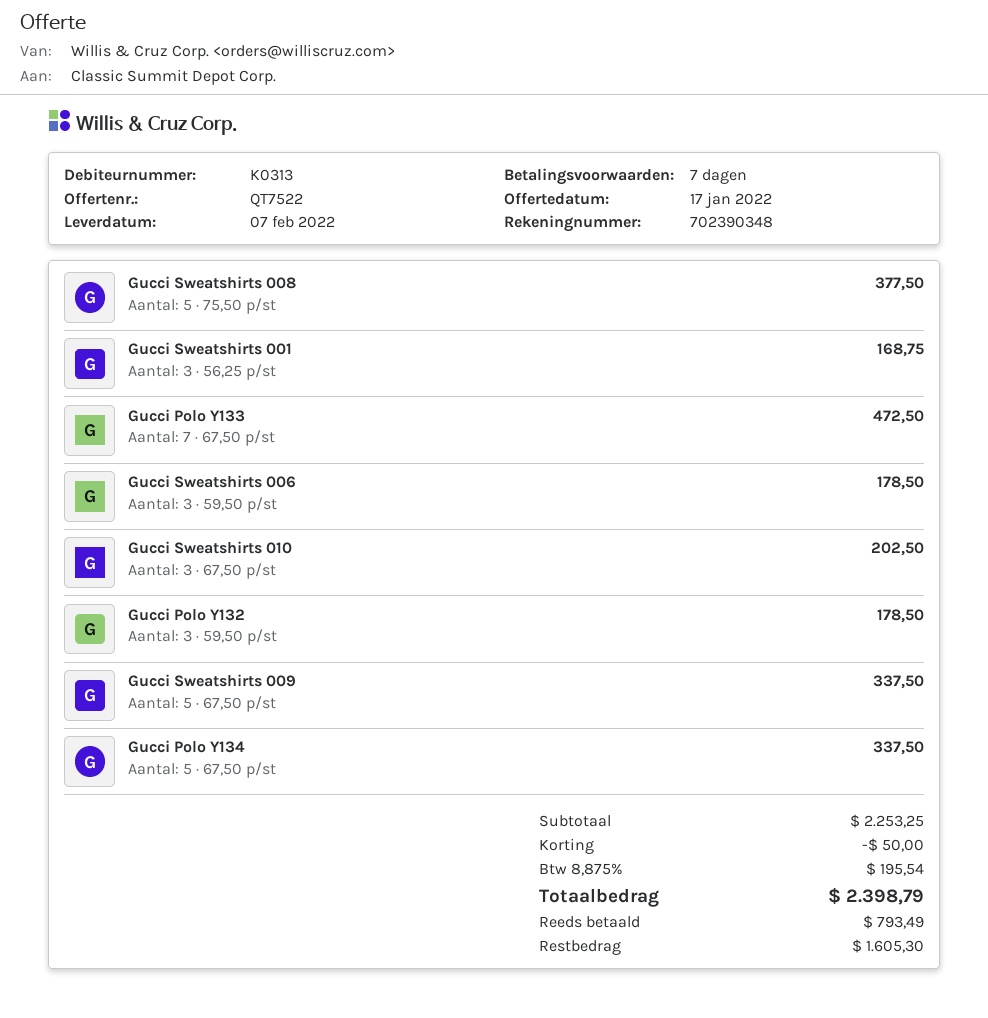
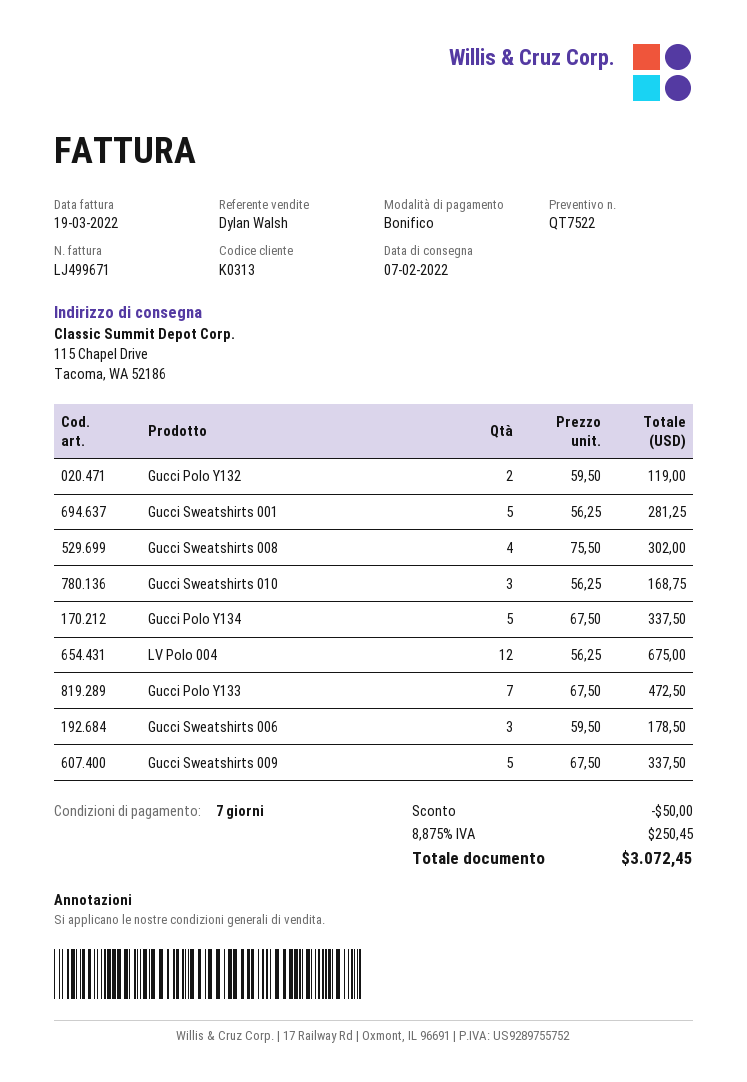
Gucci Sweatshirts 008: 5 x 75.50 = 377.50 -> 4 x 75.50 = 302.00
Gucci Sweatshirts 001: 3 x 56.25 = 168.75 -> 5 x 56.25 = 281.25
Gucci Sweatshirts 010: 3 x 67.50 = 202.50 -> 3 x 56.25 = 168.75
Gucci Polo Y132: 3 x 59.50 = 178.50 -> 2 x 59.50 = 119.00
LV Polo 004: none -> 12 x 56.25 = 675.00
tax: 8.875% = 195.54 -> 8.875% = 250.45
total: 2398.79 -> 3072.45

